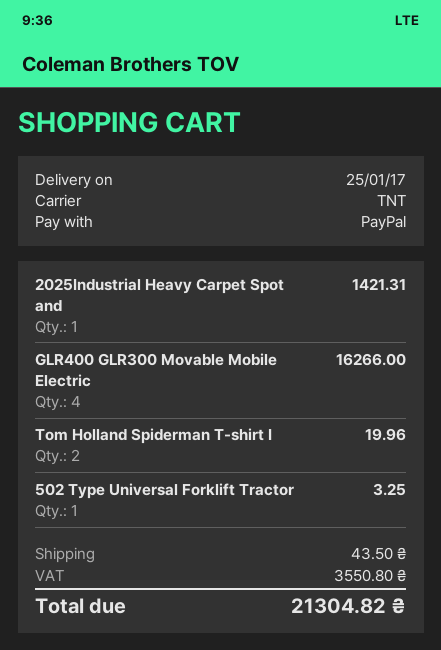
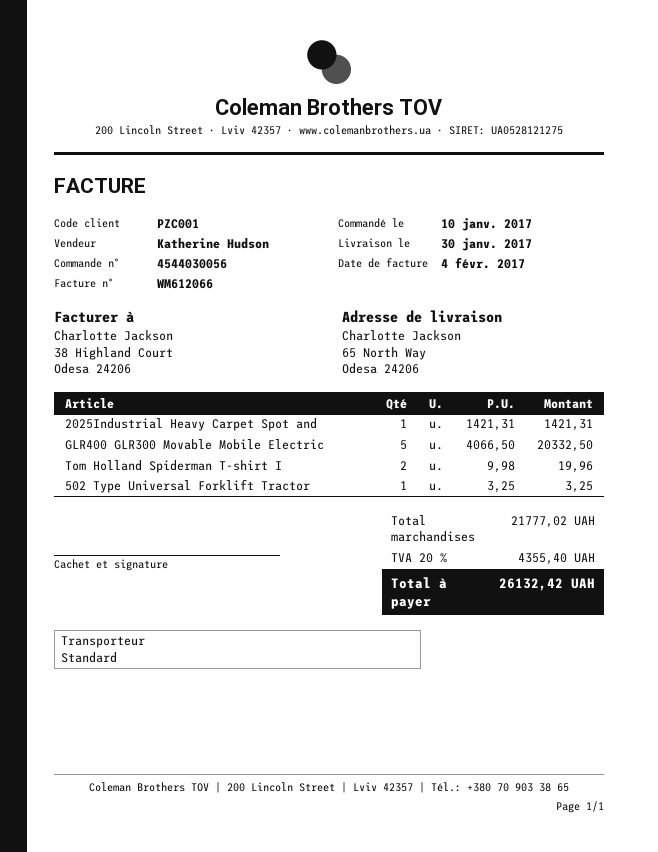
delivery date: 2017-01-25 -> 2017-01-30
shipping method: TNT -> standard
GLR400 GLR300 Movable Mobile Electric: 4 for 16266.00 -> 5 for 20332.50
shipping: 43.50 -> none
tax: 3550.80 -> 4355.40
total: 21304.82 -> 26132.42

